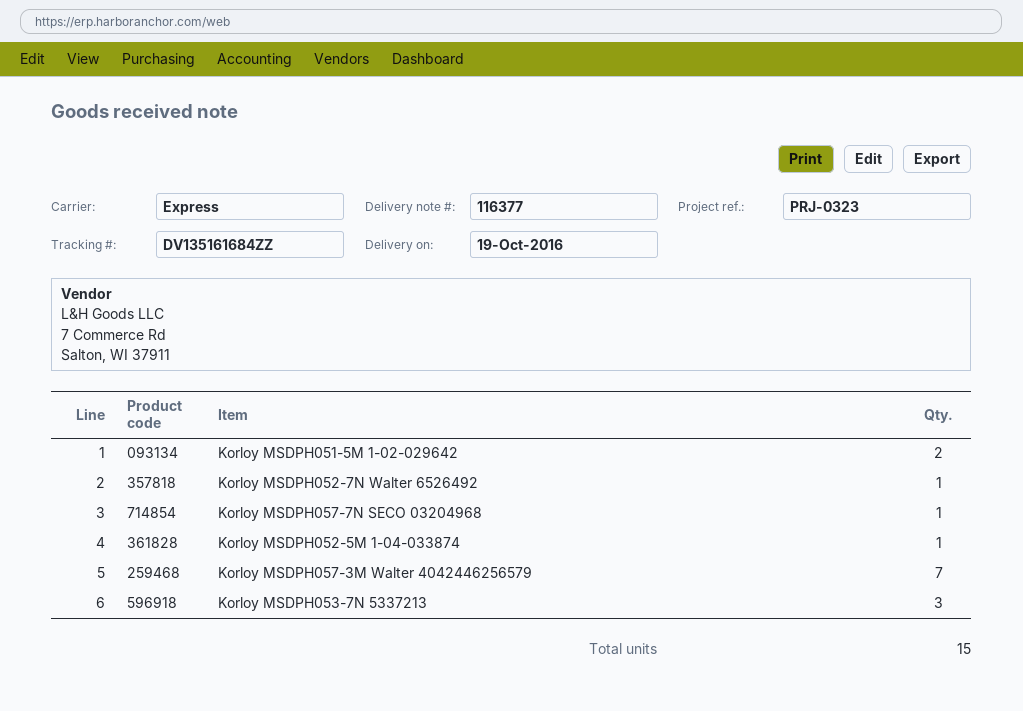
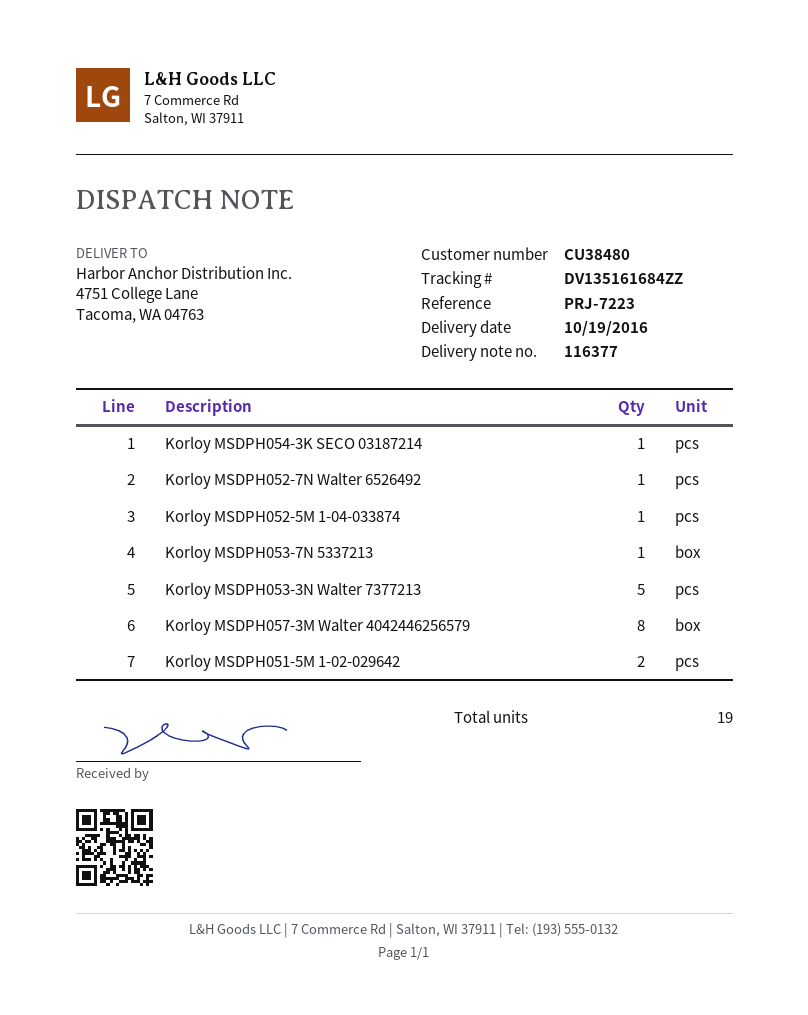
reference: PRJ-0323 -> PRJ-7223
Korloy MSDPH057-7N SECO 03204968: 1 -> none
Korloy MSDPH057-3M Walter 4042446256579: 7 -> 8
Korloy MSDPH053-7N 5337213: 3 -> 1
Korloy MSDPH054-3K SECO 03187214: none -> 1
Korloy MSDPH053-3N Walter 7377213: none -> 5
total quantity: 15 -> 19

